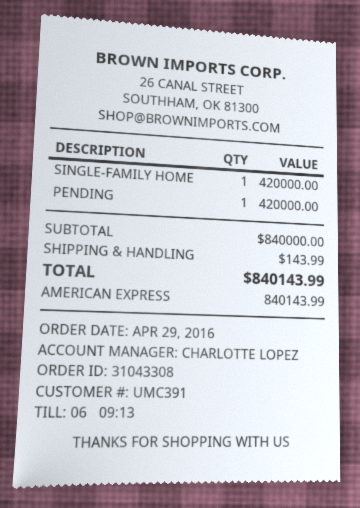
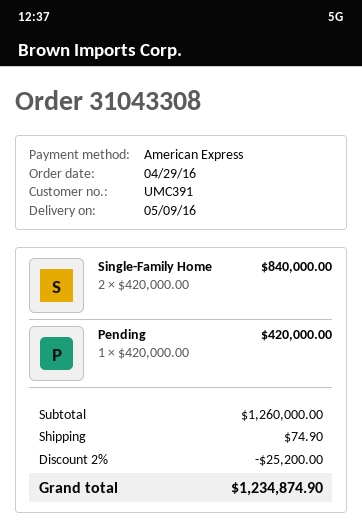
SINGLE-FAMILY HOME: 1 for 420000.00 -> 2 for 840000.00
subtotal: 840000.00 -> 1260000.00
discount: none -> 2% = 25200.00
shipping: 143.99 -> 74.90
total: 840143.99 -> 1234874.90

